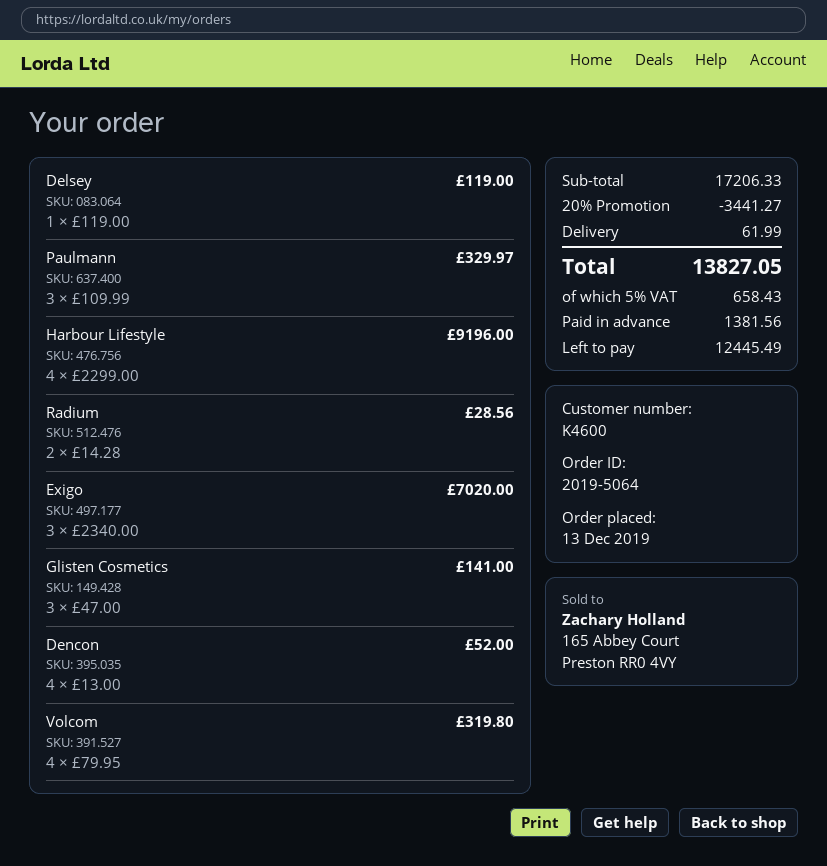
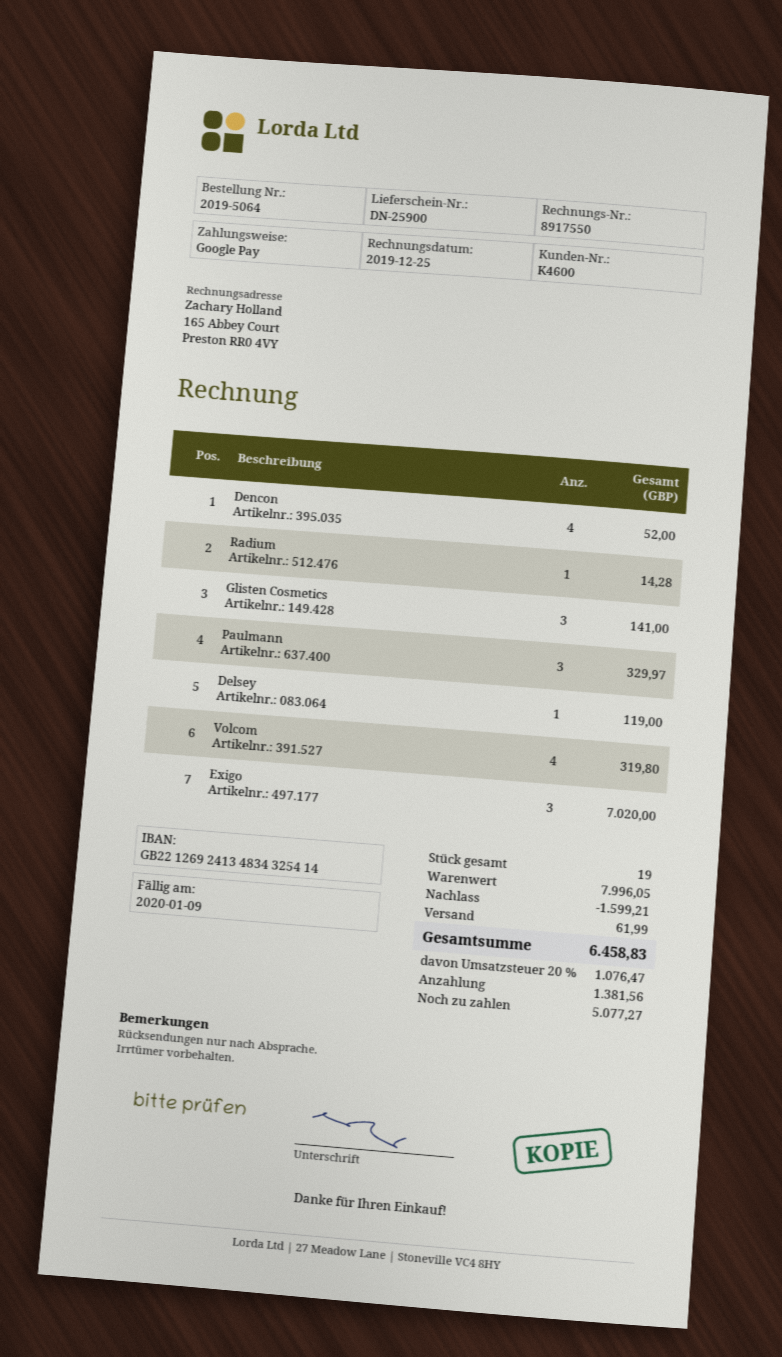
Harbour Lifestyle: 4 for 9196.00 -> none
Radium: 2 for 28.56 -> 1 for 14.28
subtotal: 17206.33 -> 7996.05
discount: 3441.27 -> 1599.21
tax: 5% = 658.43 -> 20% = 1076.47
total: 13827.05 -> 6458.83
balance: 12445.49 -> 5077.27

